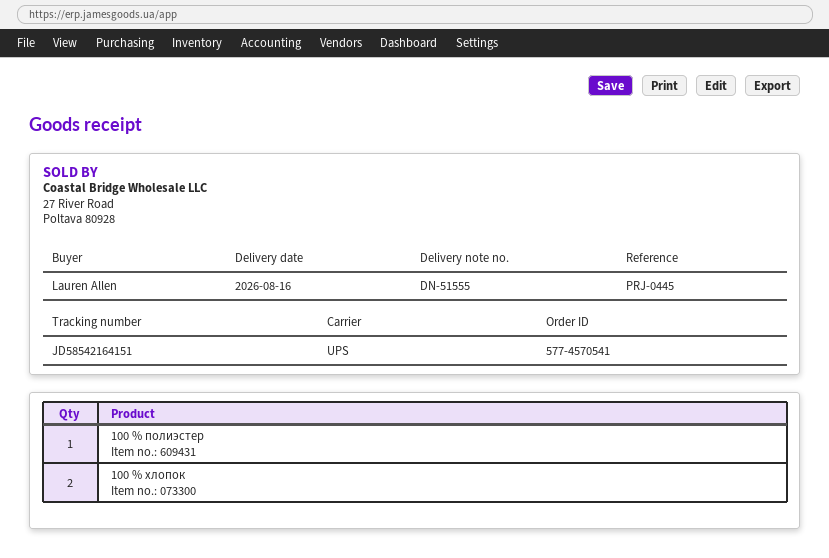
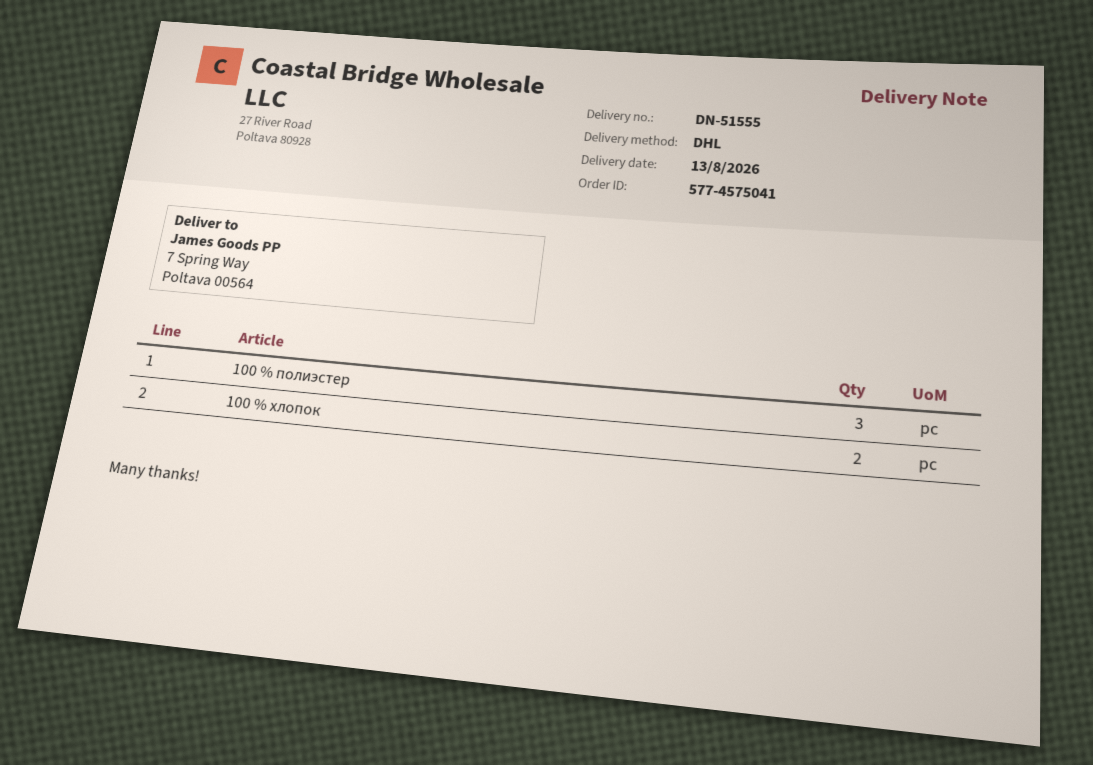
order number: 577-4570541 -> 577-4575041
delivery date: 2026-08-16 -> 2026-08-13
shipping method: UPS -> DHL
100 % полиэстер: 1 -> 3

